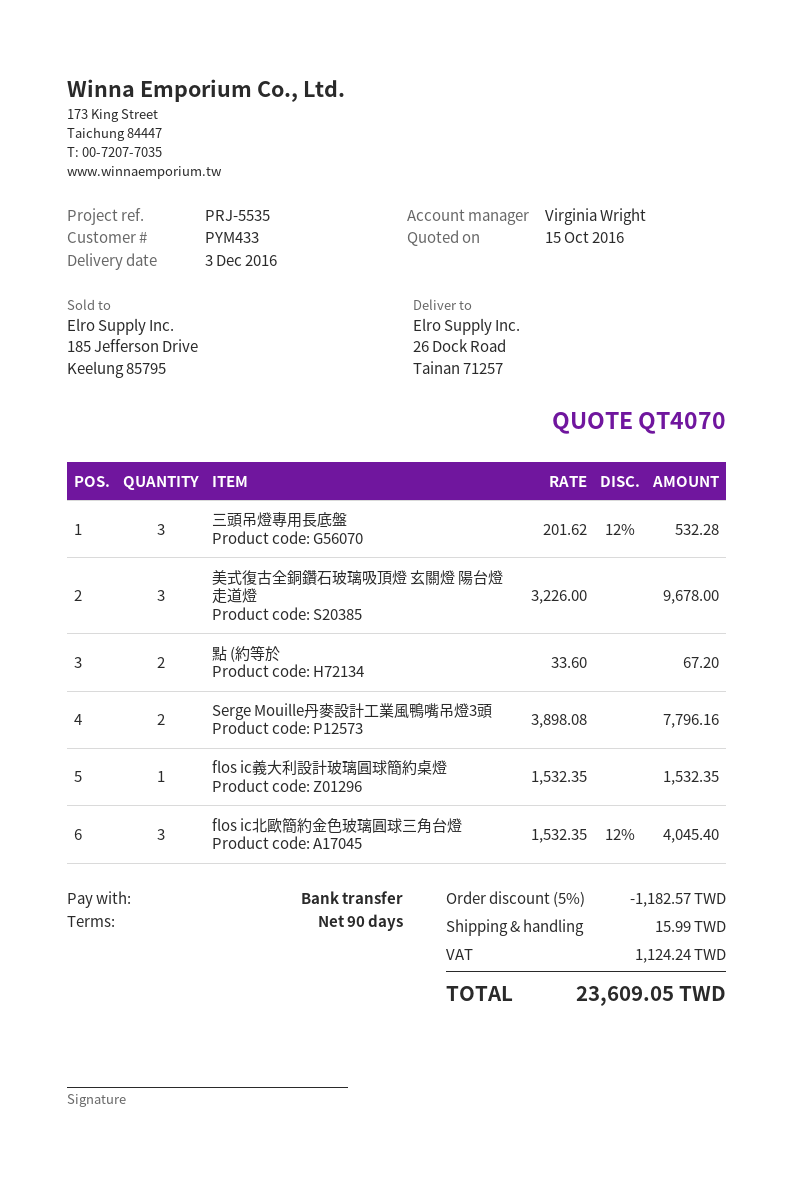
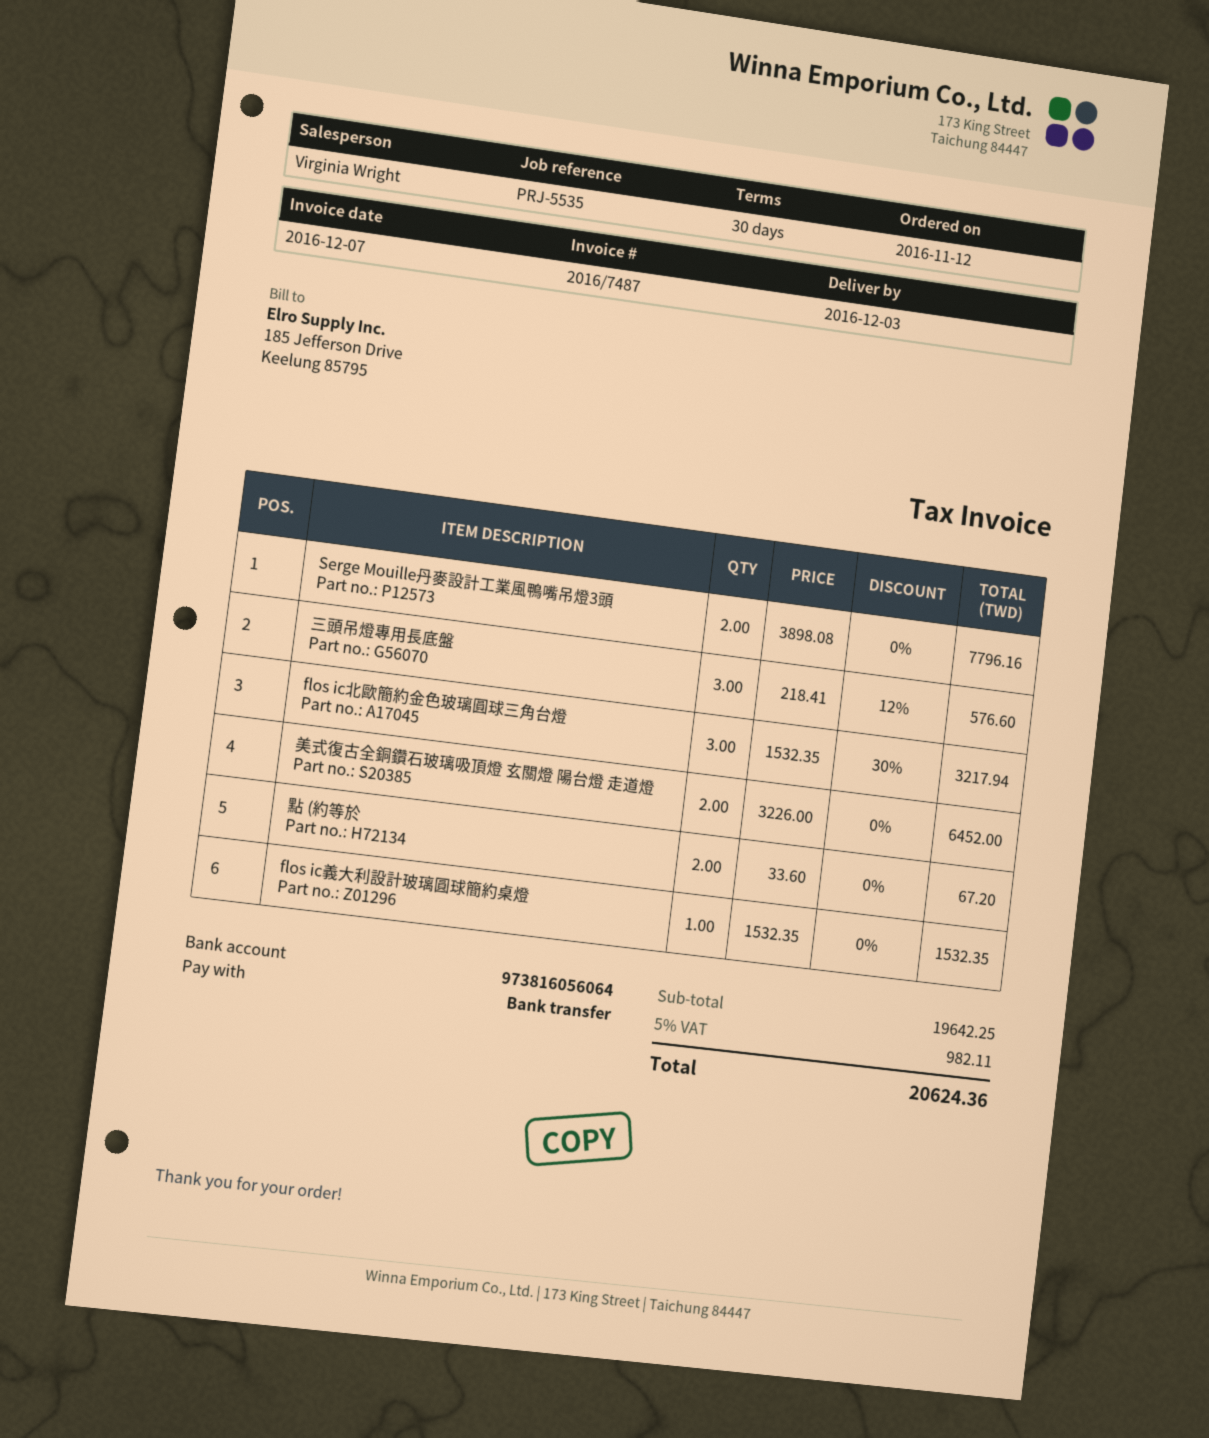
payment terms: 90 days -> 30 days
三頭吊燈專用長底盤: 3 x 201.62 - 12% = 532.28 -> 3 x 218.41 - 12% = 576.60
美式復古全銅鑽石玻璃吸頂燈 玄關燈 陽台燈 走道燈: 3 x 3226.00 = 9678.00 -> 2 x 3226.00 = 6452.00
flos ic北歐簡約金色玻璃圓球三角台燈: 3 x 1532.35 - 12% = 4045.40 -> 3 x 1532.35 - 30% = 3217.94
discount: 5% = 1182.57 -> none
shipping: 15.99 -> none
tax: 1124.24 -> 982.11
total: 23609.05 -> 20624.36

